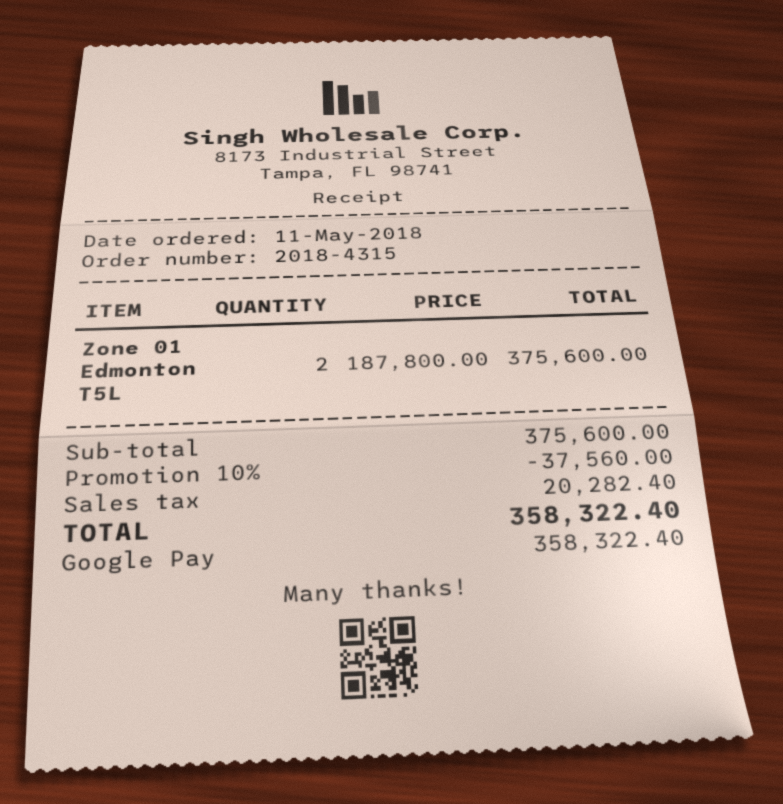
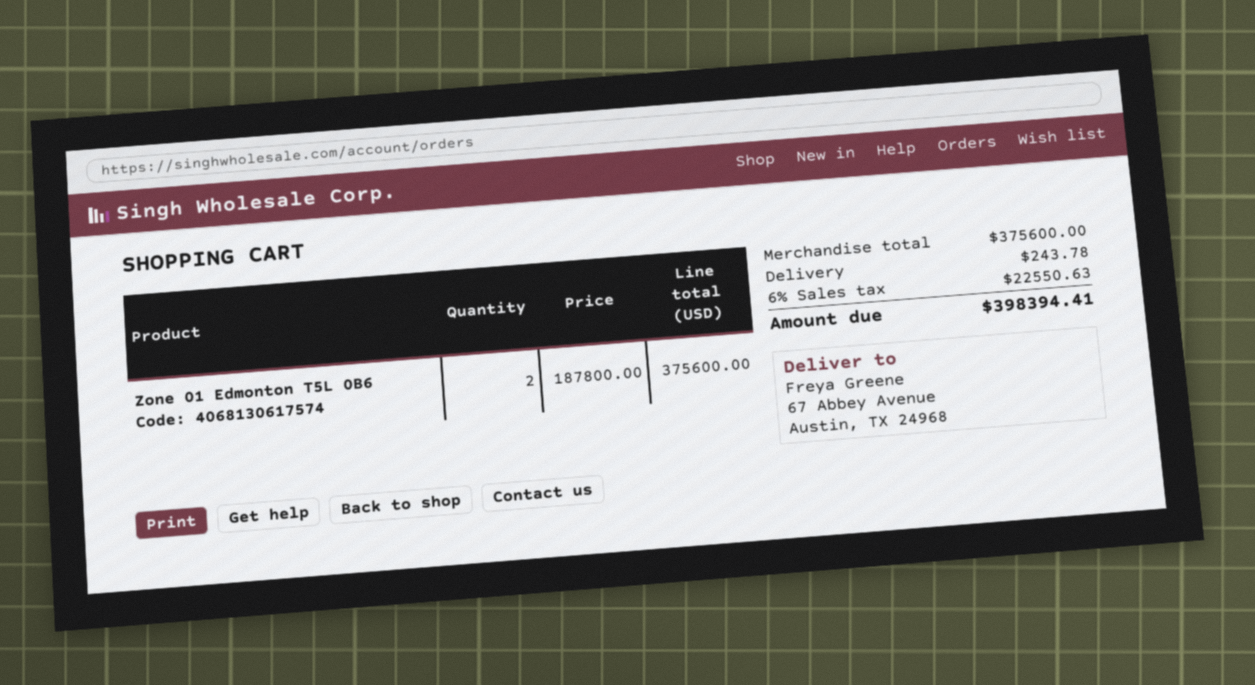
discount: 10% = 37560.00 -> none
shipping: none -> 243.78
tax: 20282.40 -> 22550.63
total: 358322.40 -> 398394.41

